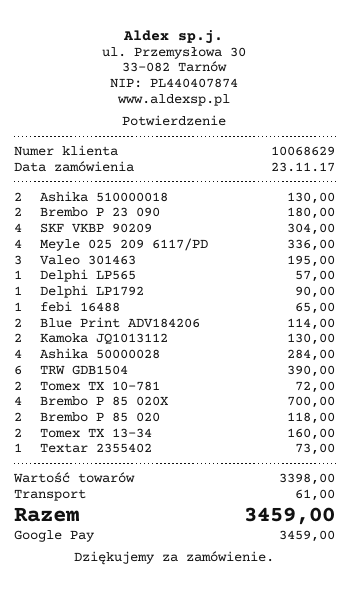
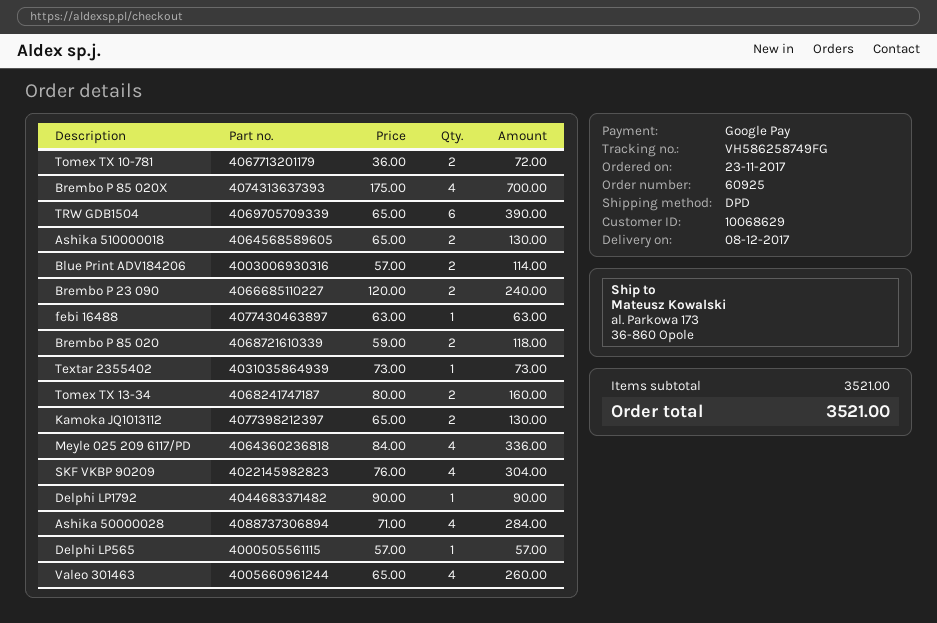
Brembo P 23 090: 2 for 180.00 -> 2 for 240.00
Valeo 301463: 3 for 195.00 -> 4 for 260.00
febi 16488: 1 for 65.00 -> 1 for 63.00
subtotal: 3398.00 -> 3521.00
shipping: 61.00 -> none
total: 3459.00 -> 3521.00

